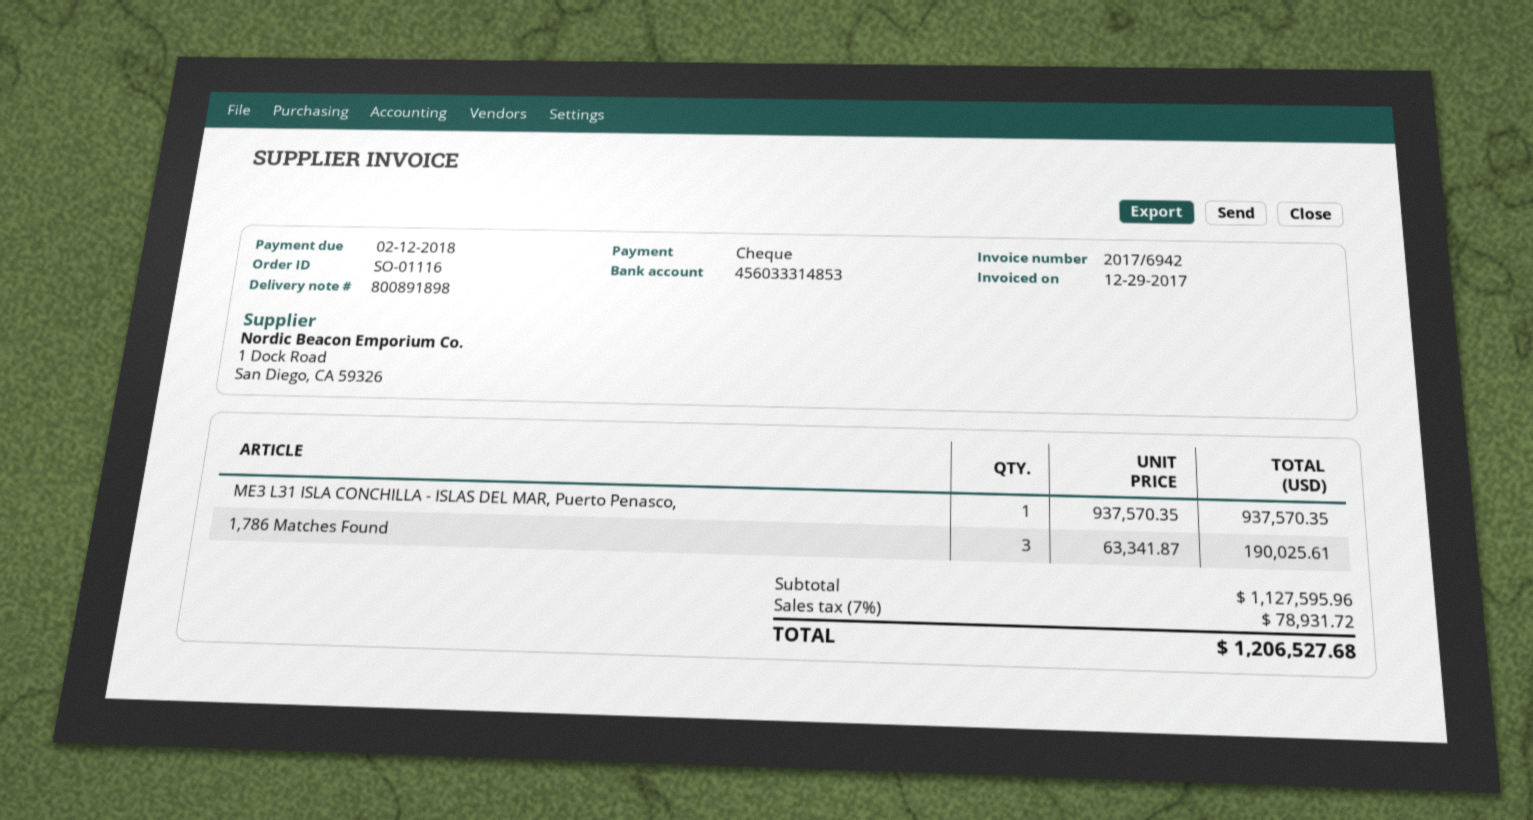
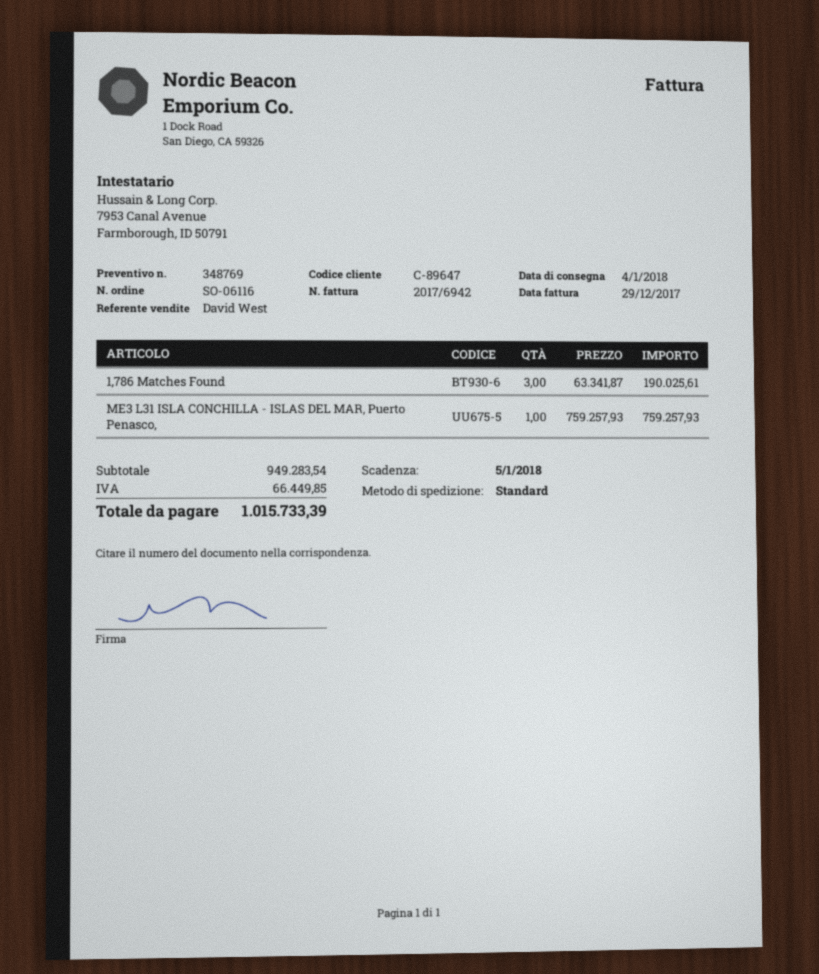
order number: SO-01116 -> SO-06116
due date: 2018-02-12 -> 2018-01-05
ME3 L31 ISLA CONCHILLA - ISLAS DEL MAR, Puerto Penasco,: 1 x 937570.35 = 937570.35 -> 1 x 759257.93 = 759257.93
subtotal: 1127595.96 -> 949283.54
tax: 78931.72 -> 66449.85
total: 1206527.68 -> 1015733.39

